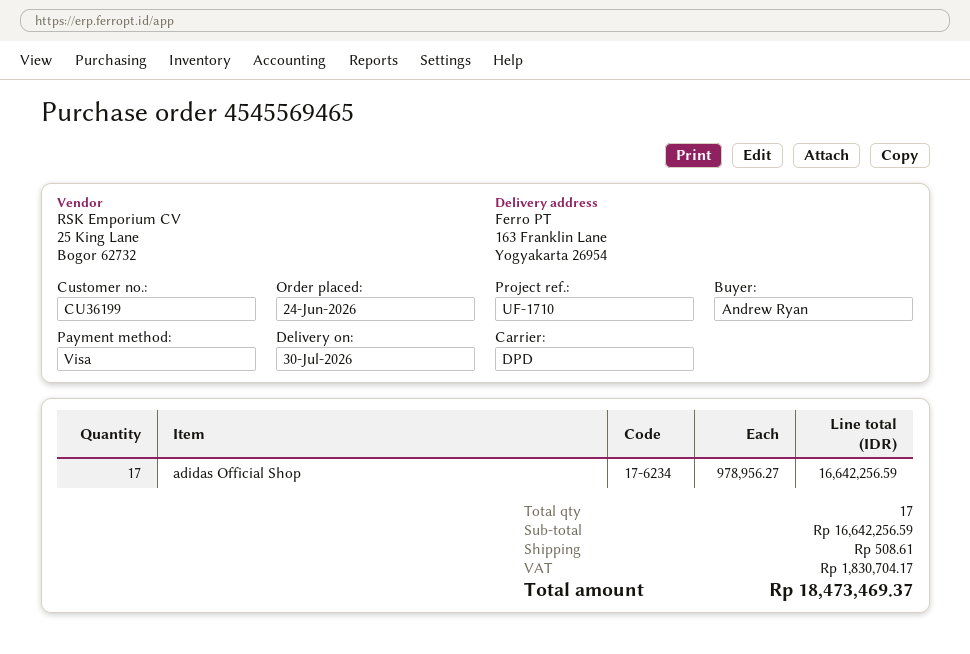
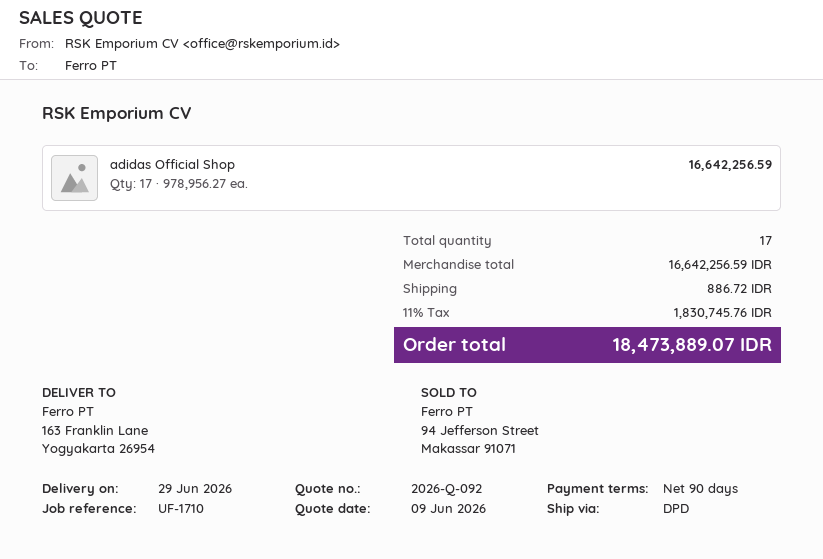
delivery date: 2026-07-30 -> 2026-06-29
shipping: 508.61 -> 886.72
tax: 1830704.17 -> 1830745.76
total: 18473469.37 -> 18473889.07

